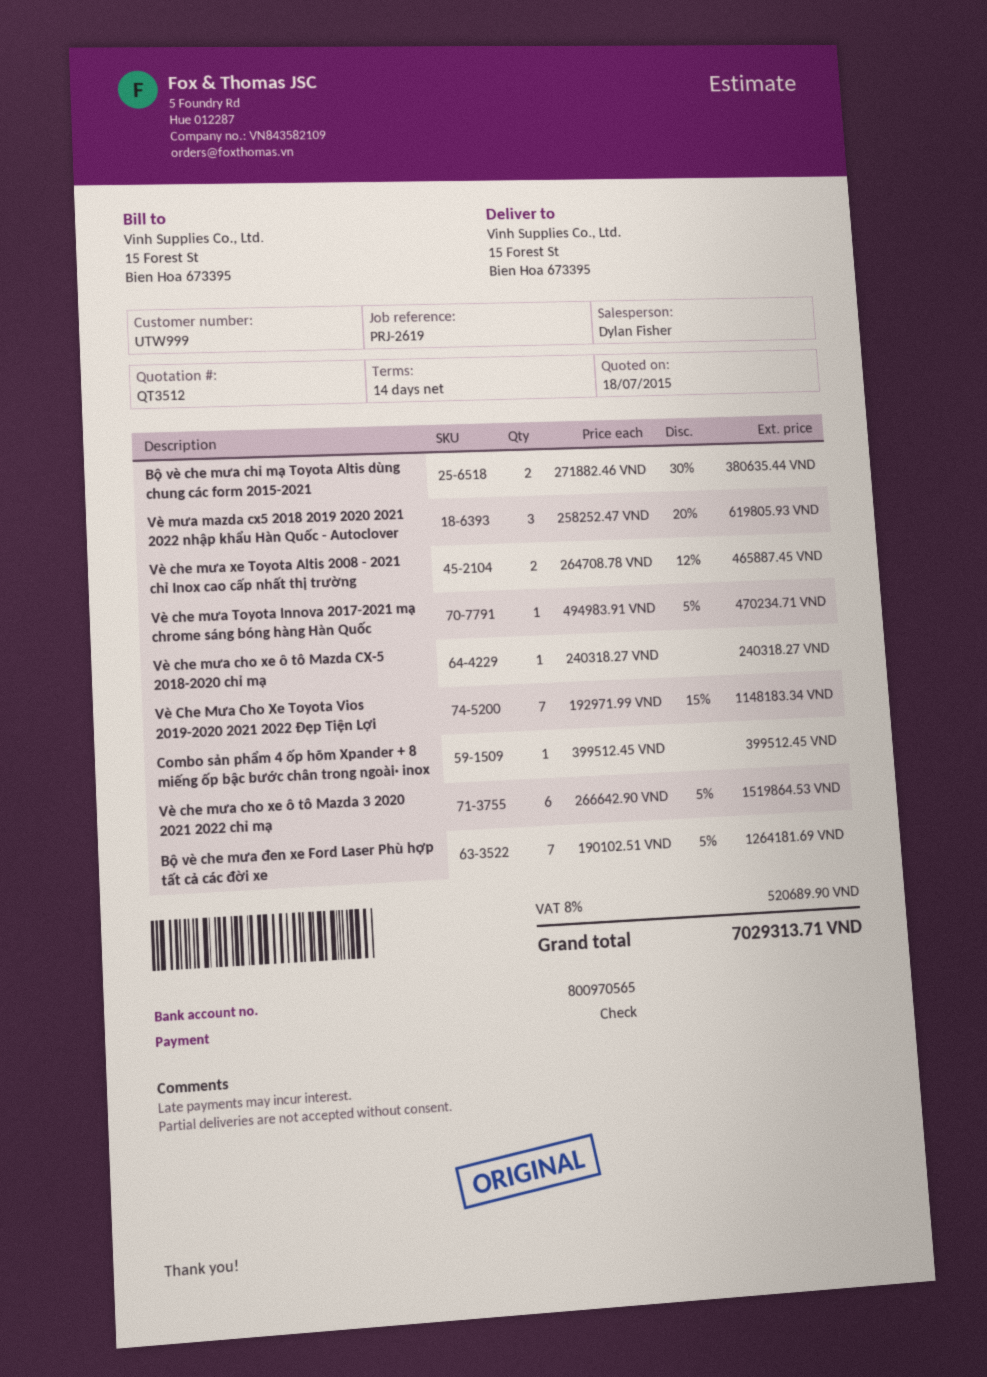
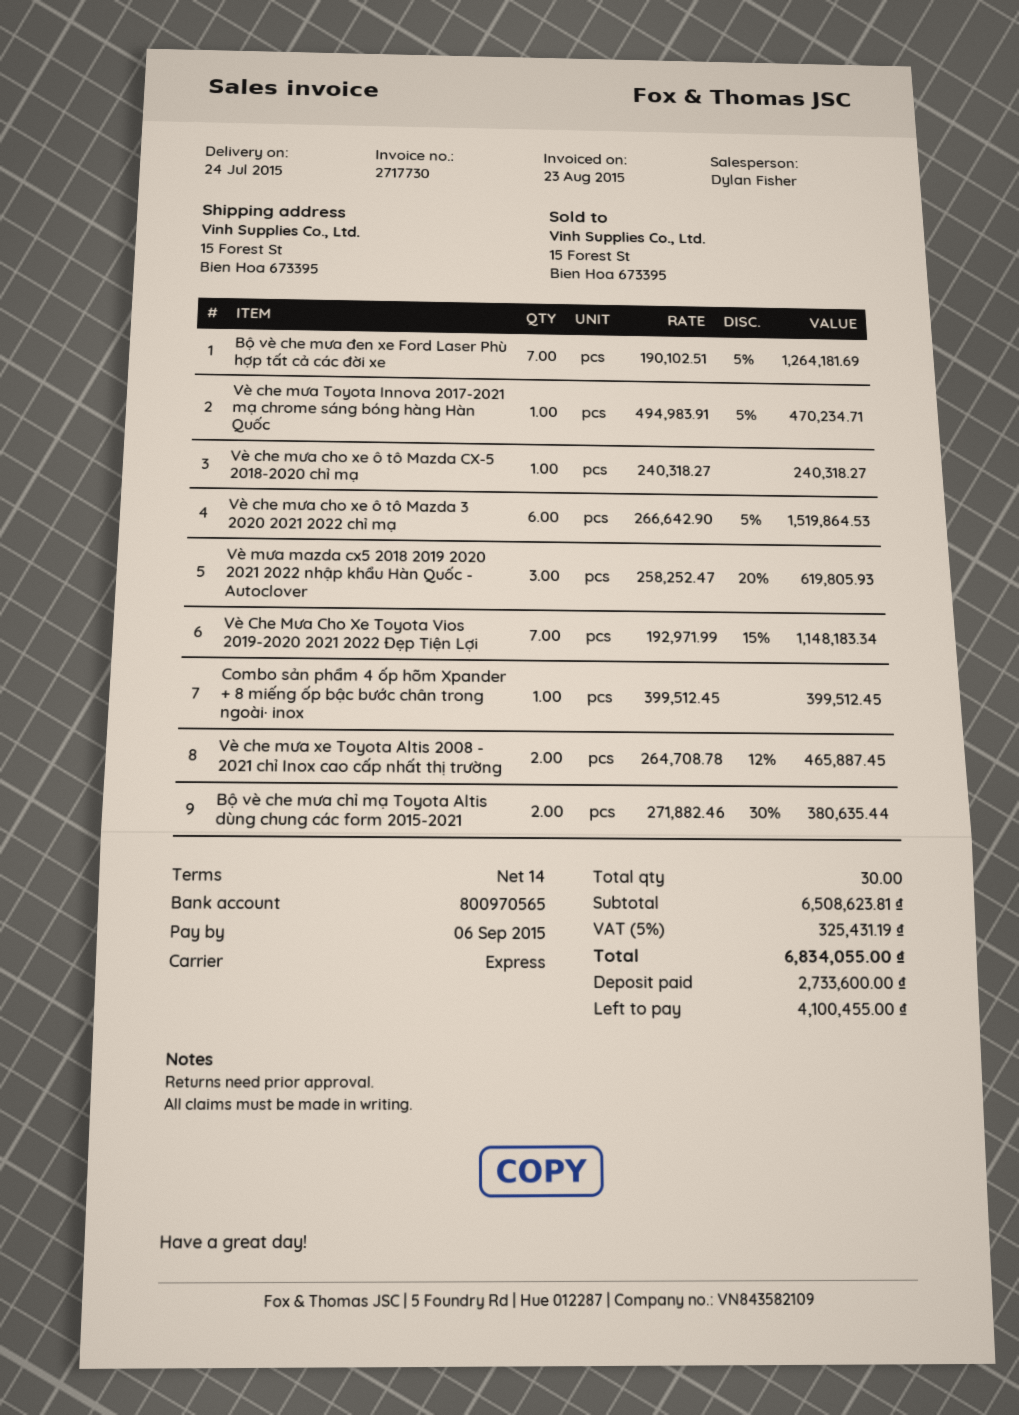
tax: 8% = 520689.90 -> 5% = 325431.19
total: 7029313.71 -> 6834055.00

